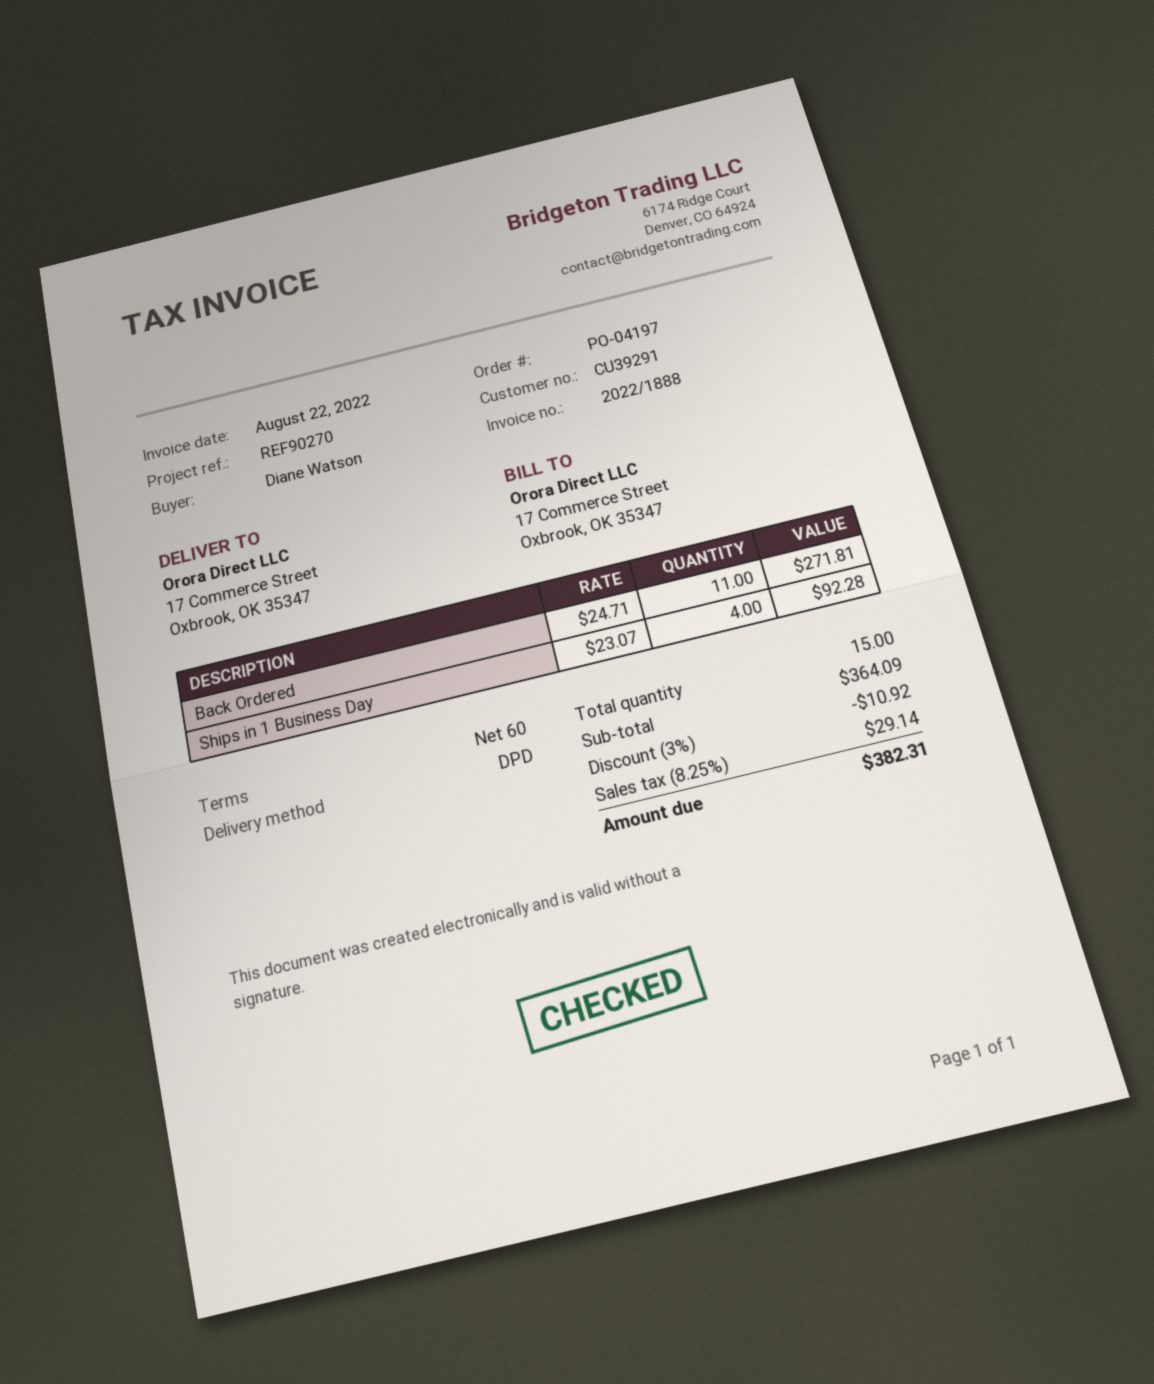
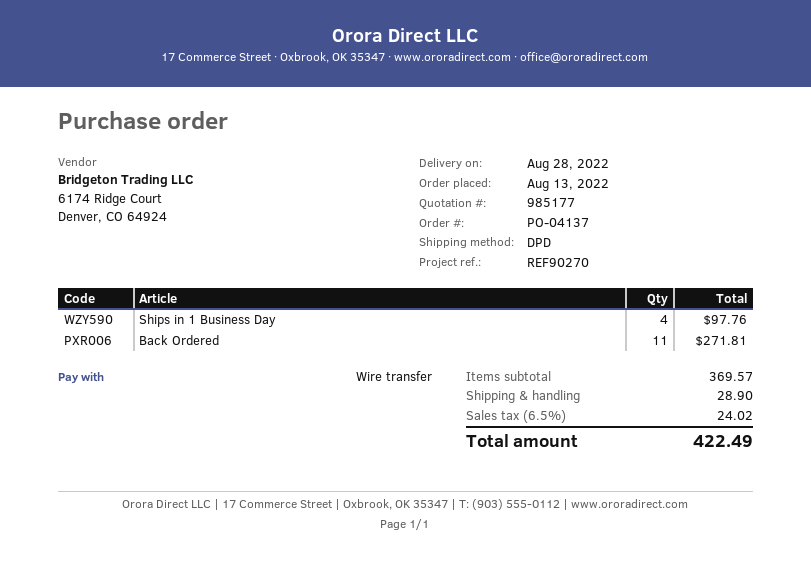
order number: PO-04197 -> PO-04137
Ships in 1 Business Day: 4 for 92.28 -> 4 for 97.76
subtotal: 364.09 -> 369.57
discount: 3% = 10.92 -> none
shipping: none -> 28.90
tax: 8.25% = 29.14 -> 6.5% = 24.02
total: 382.31 -> 422.49

